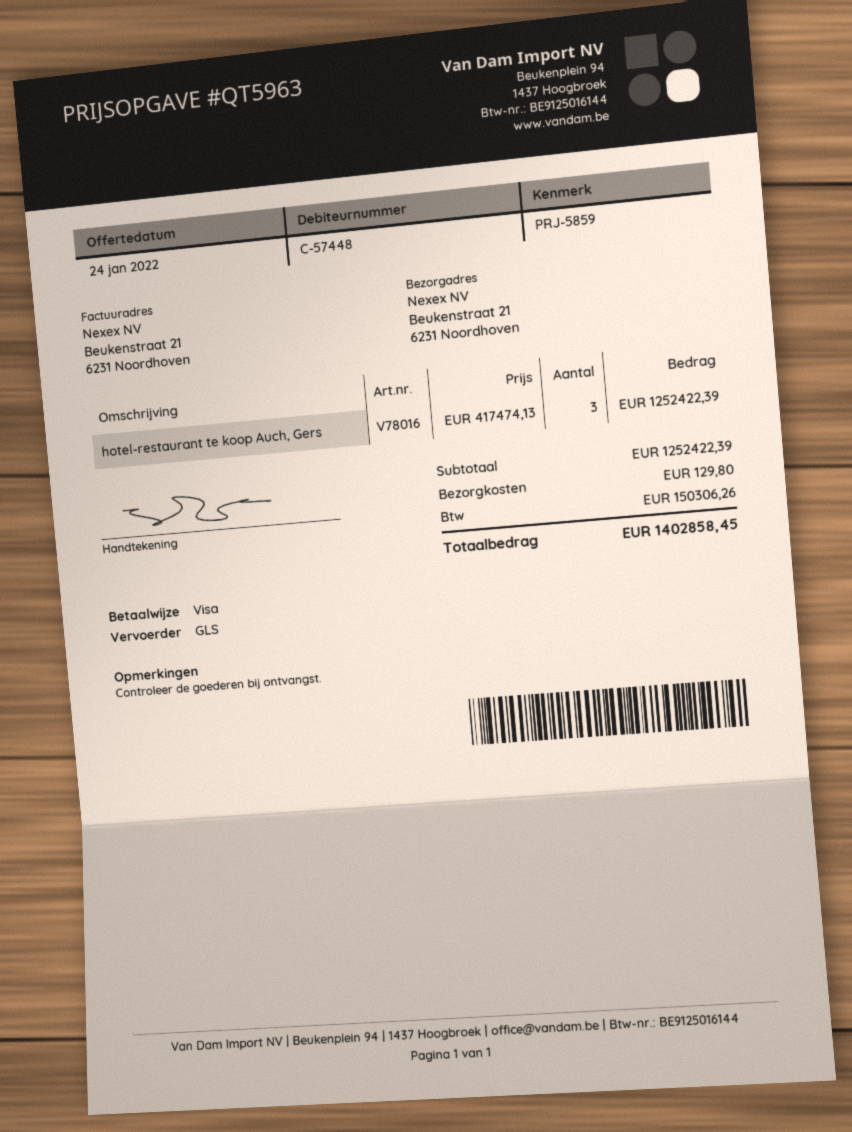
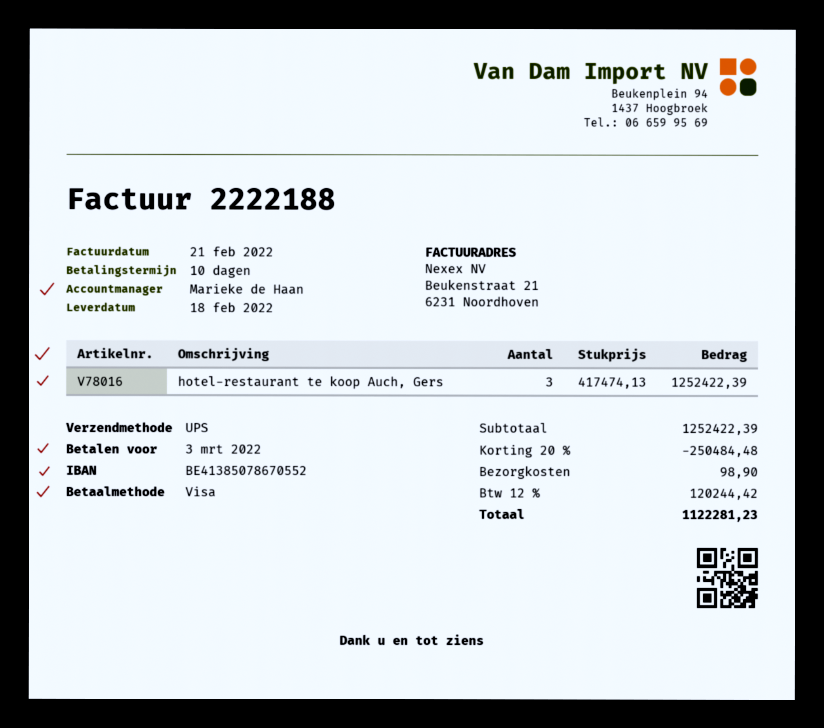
shipping method: GLS -> UPS
discount: none -> 20% = 250484.48
shipping: 129.80 -> 98.90
tax: 150306.26 -> 120244.42
total: 1402858.45 -> 1122281.23

